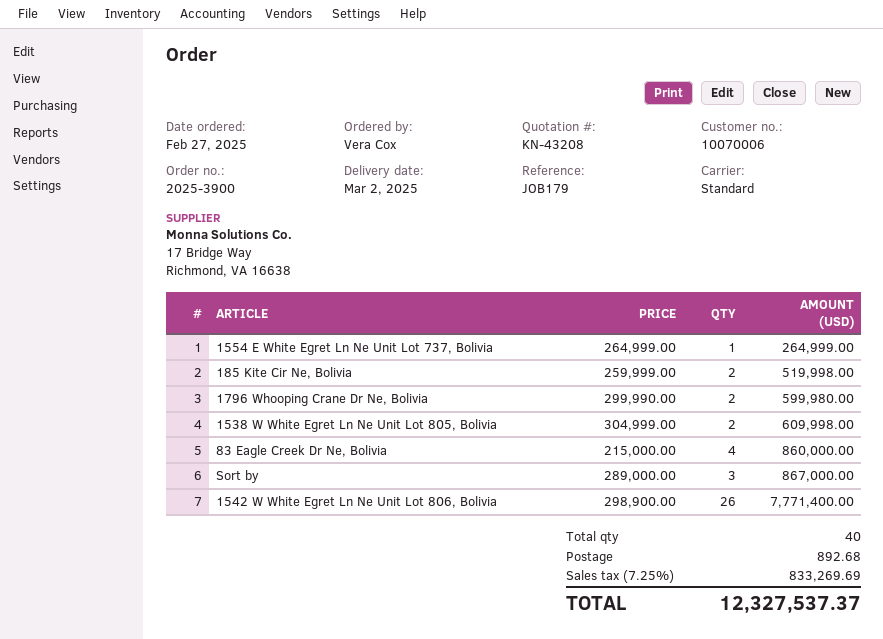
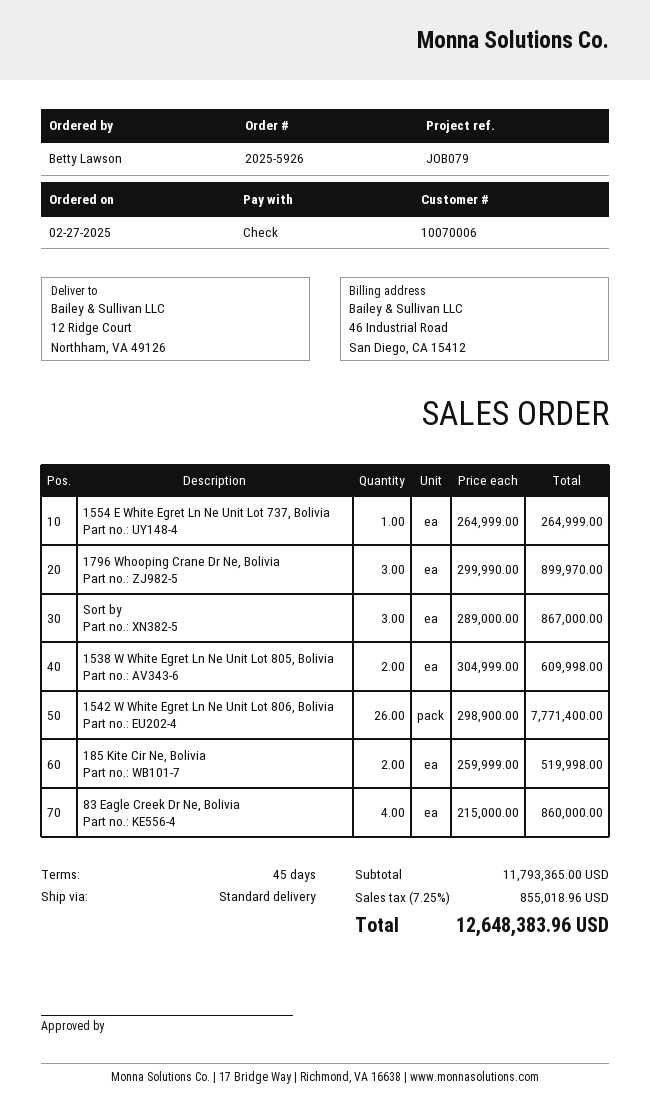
order number: 2025-3900 -> 2025-5926
reference: JOB179 -> JOB079
ordered by: Vera Cox -> Betty Lawson
1796 Whooping Crane Dr Ne, Bolivia: 2 x 299990.00 = 599980.00 -> 3 x 299990.00 = 899970.00
shipping: 892.68 -> none
tax: 7.25% = 833269.69 -> 7.25% = 855018.96
total: 12327537.37 -> 12648383.96

